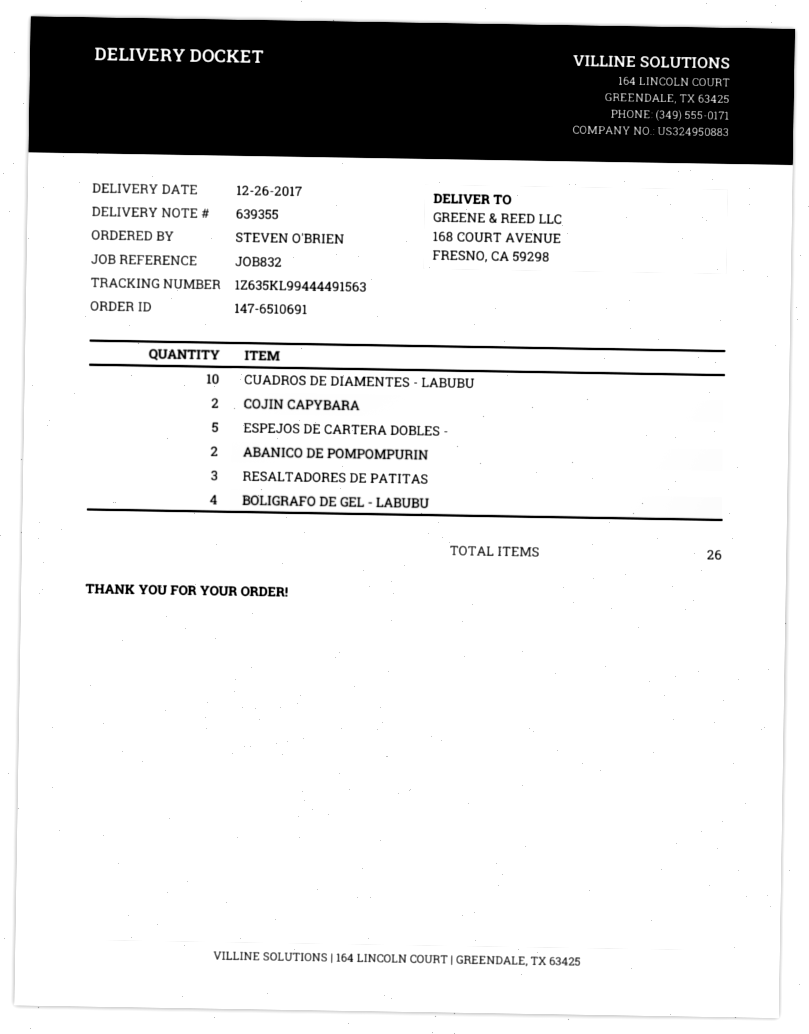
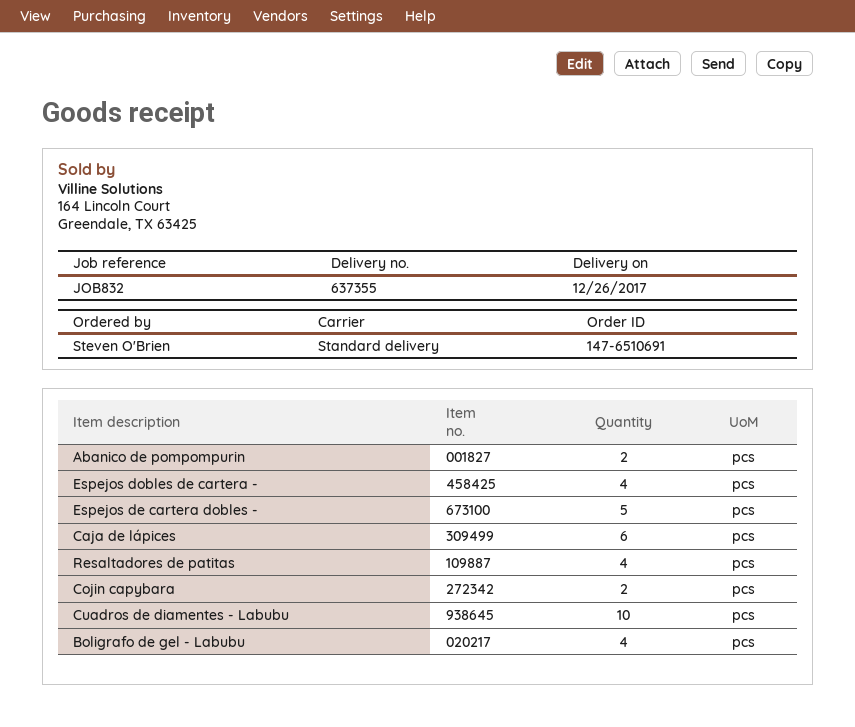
delivery note number: 639355 -> 637355
RESALTADORES DE PATITAS: 3 -> 4
Espejos dobles de cartera -: none -> 4
Caja de lápices: none -> 6

